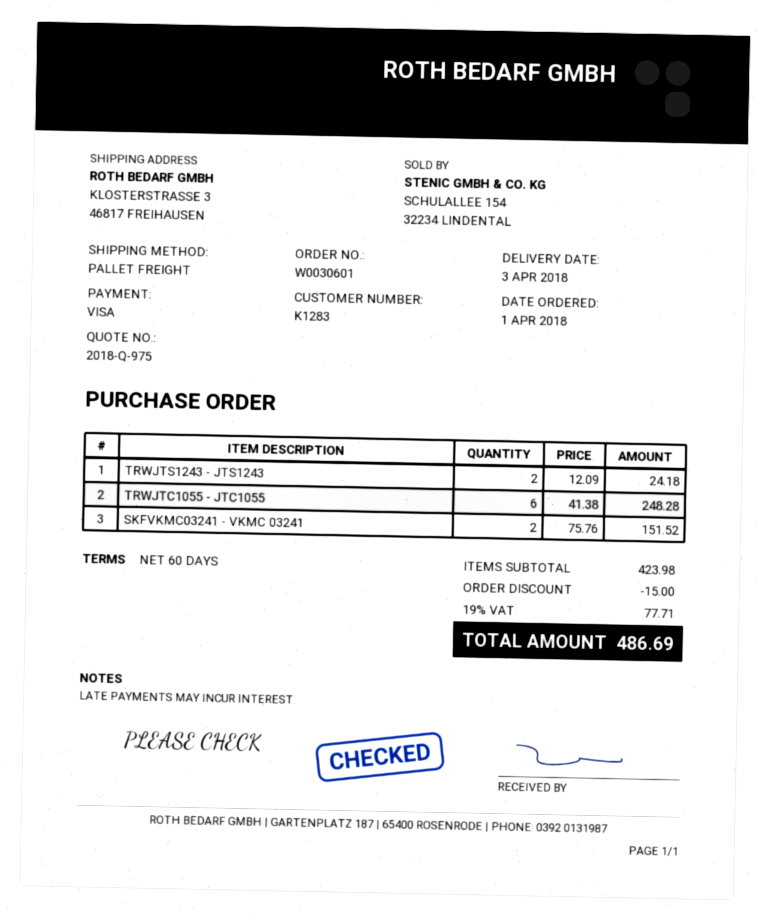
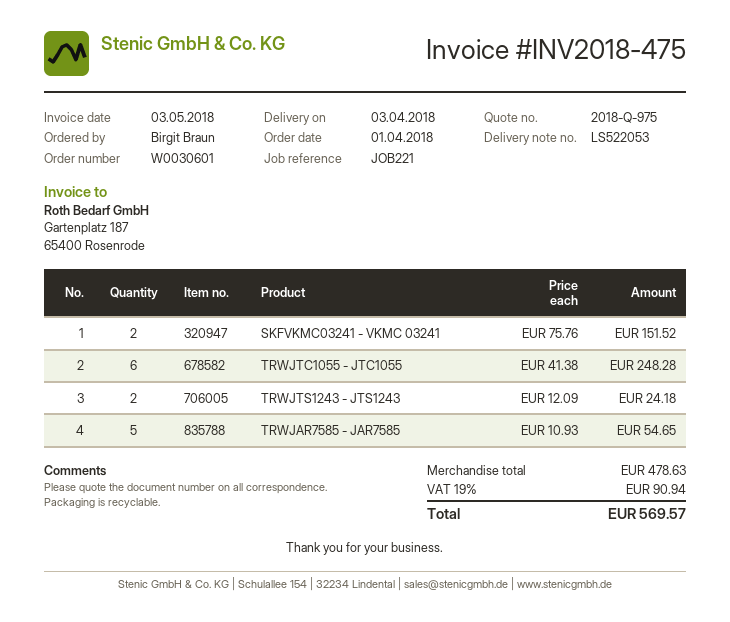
TRWJAR7585 - JAR7585: none -> 5 x 10.93 = 54.65
subtotal: 423.98 -> 478.63
discount: 15.00 -> none
tax: 19% = 77.71 -> 19% = 90.94
total: 486.69 -> 569.57

